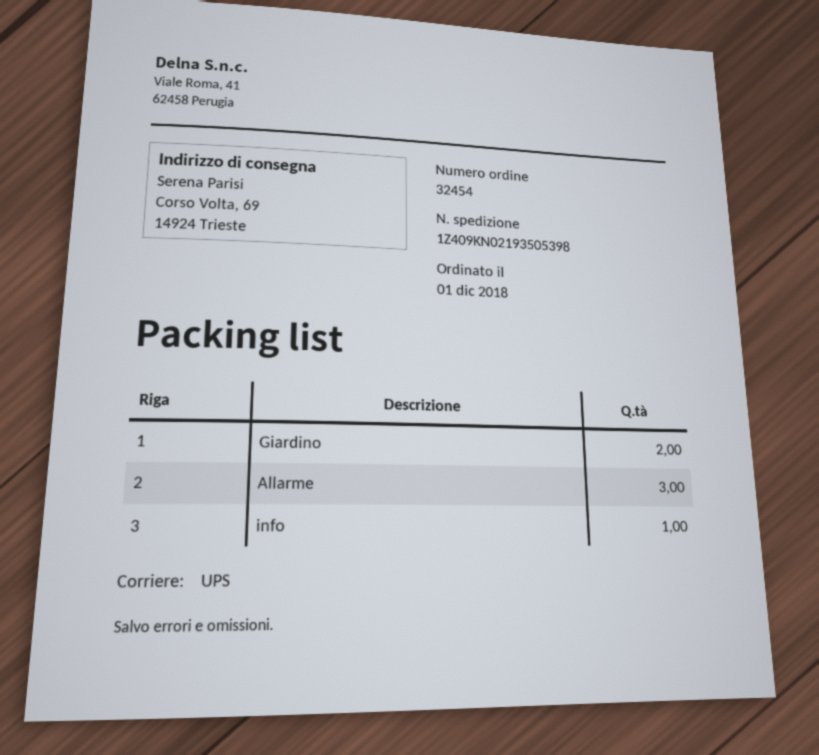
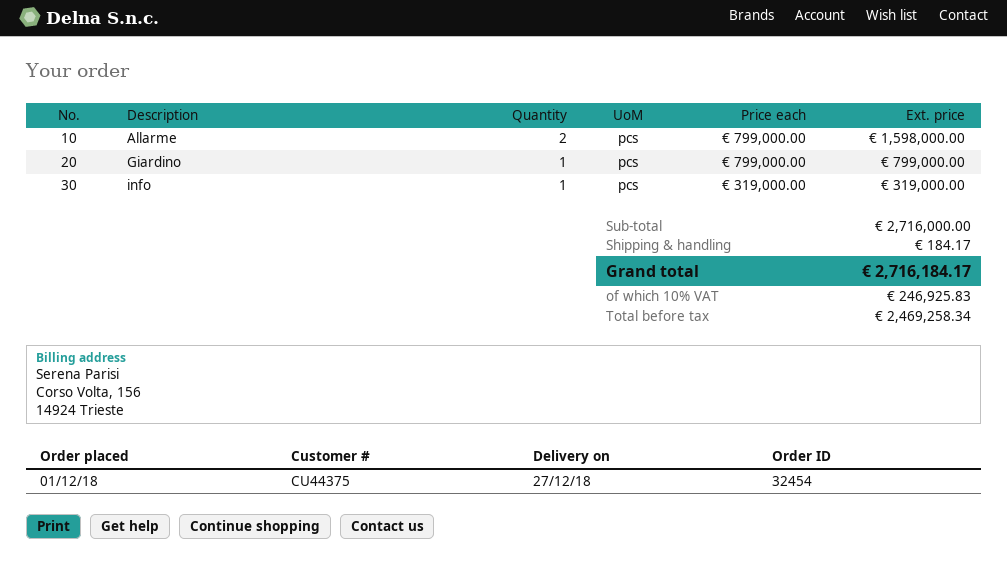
Giardino: 2 -> 1
Allarme: 3 -> 2

